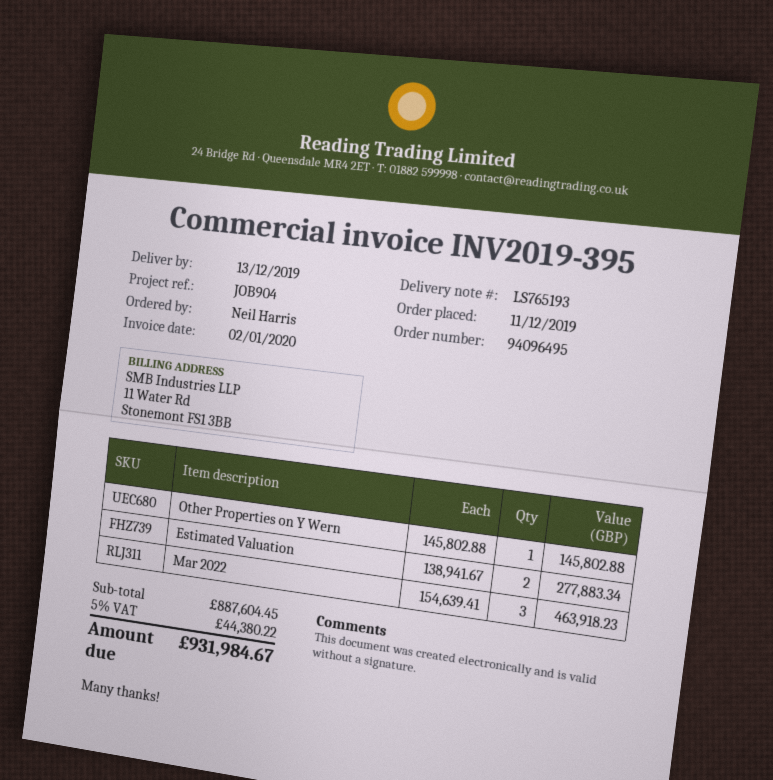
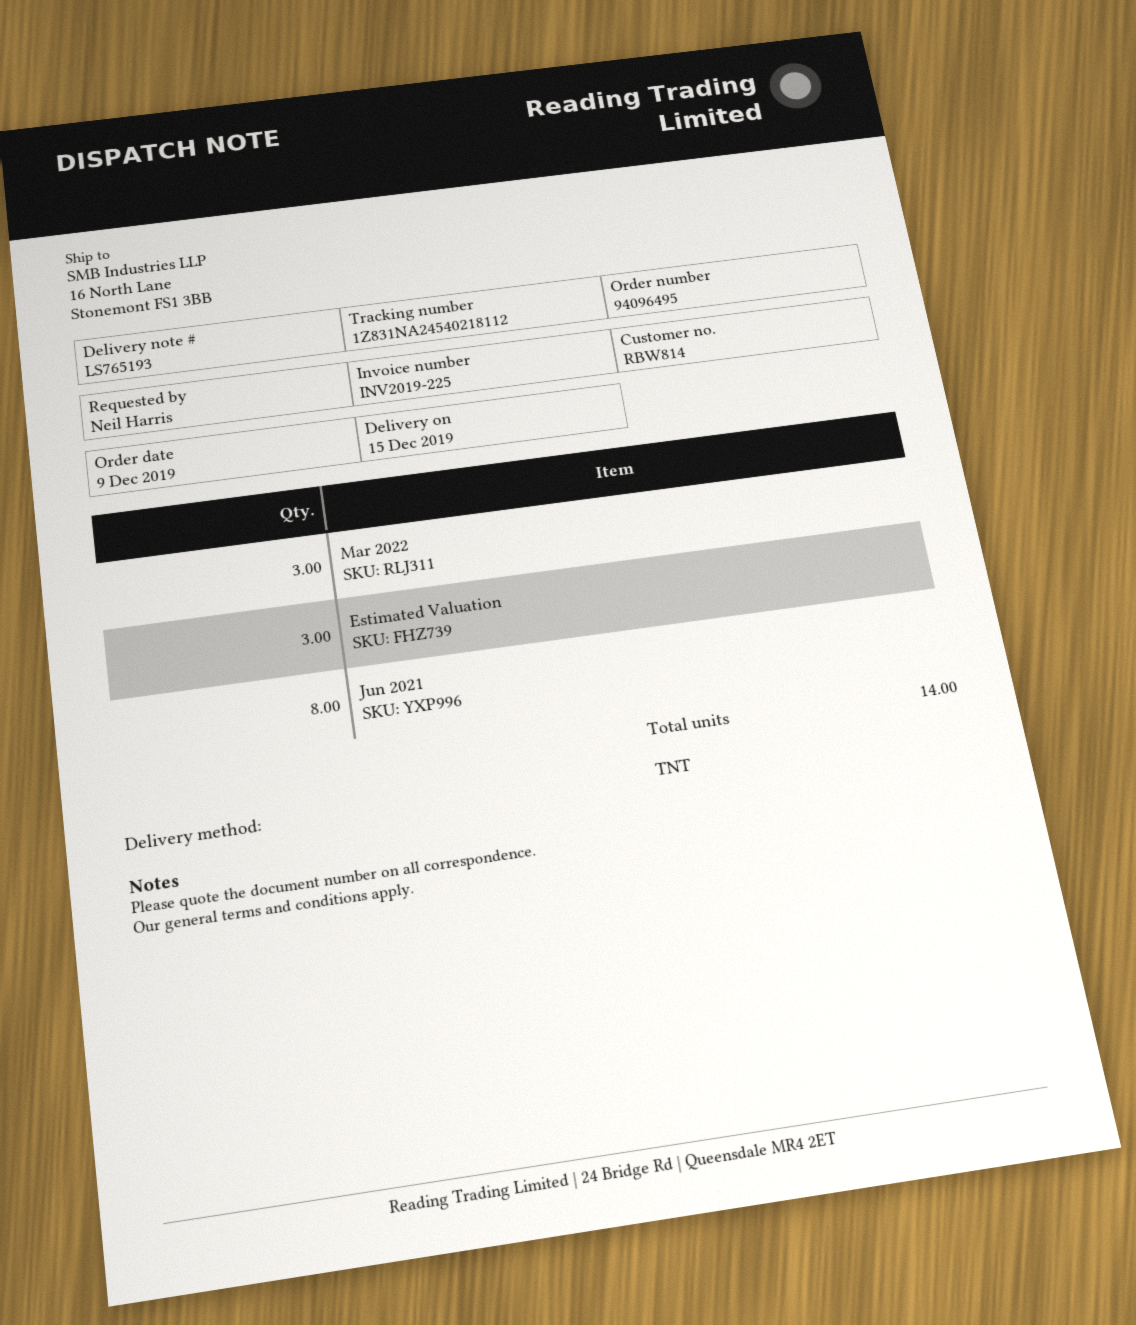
order date: 2019-12-11 -> 2019-12-09
delivery date: 2019-12-13 -> 2019-12-15
invoice number: INV2019-395 -> INV2019-225
Other Properties on Y Wern: 1 -> none
Estimated Valuation: 2 -> 3
Jun 2021: none -> 8

